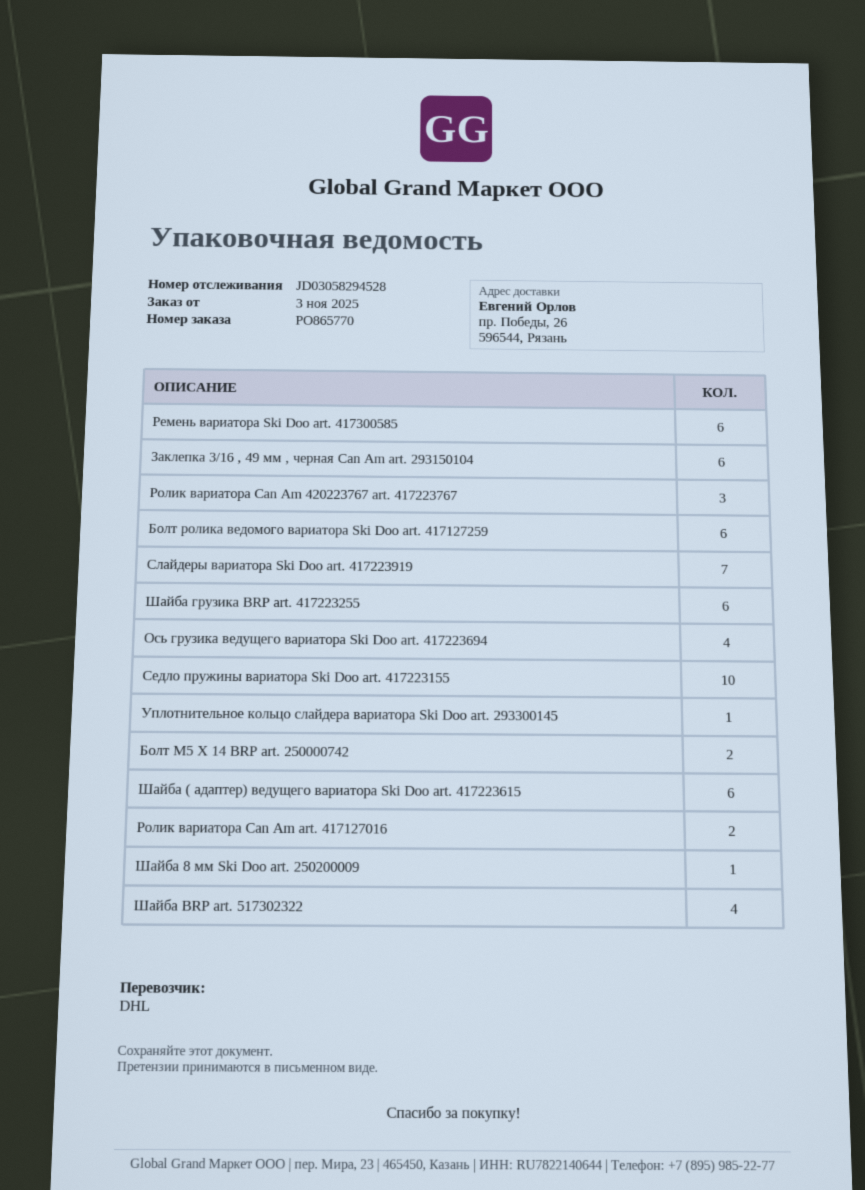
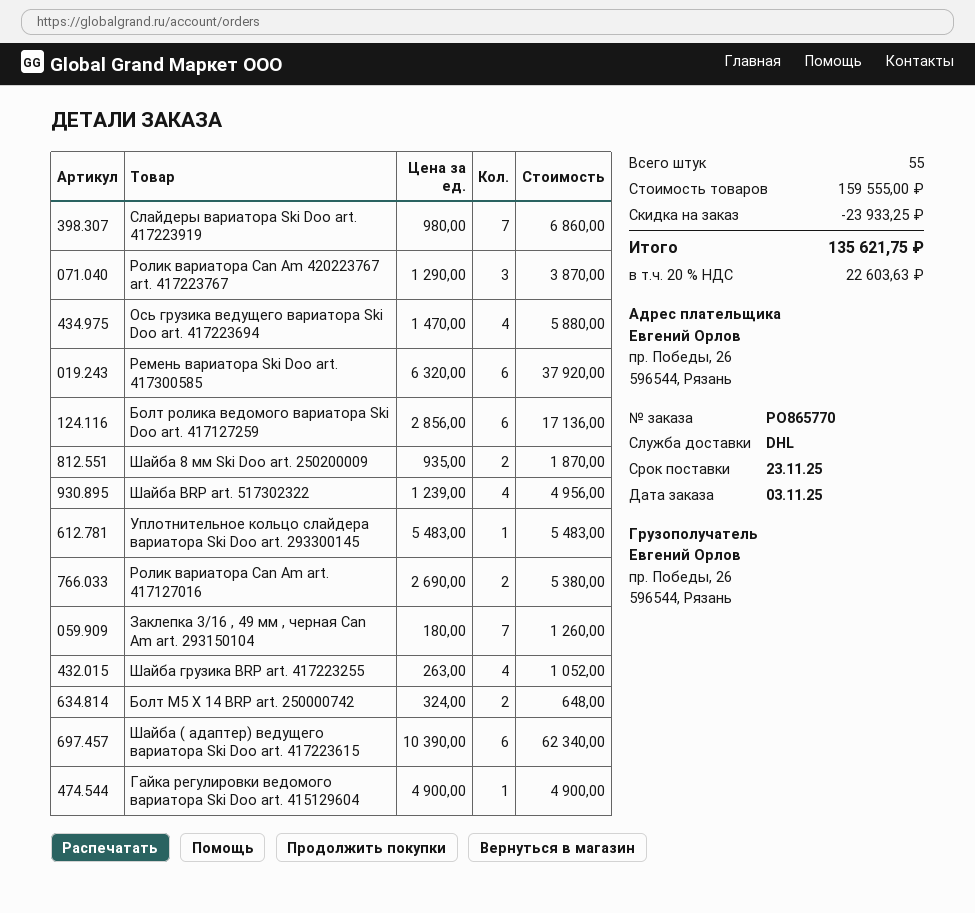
Заклепка 3/16 , 49 мм , черная Can Am art. 293150104: 6 -> 7
Шайба грузика BRP art. 417223255: 6 -> 4
Седло пружины вариатора Ski Doo art. 417223155: 10 -> none
Шайба 8 мм Ski Doo art. 250200009: 1 -> 2
Гайка регулировки ведомого вариатора Ski Doo art. 415129604: none -> 1

